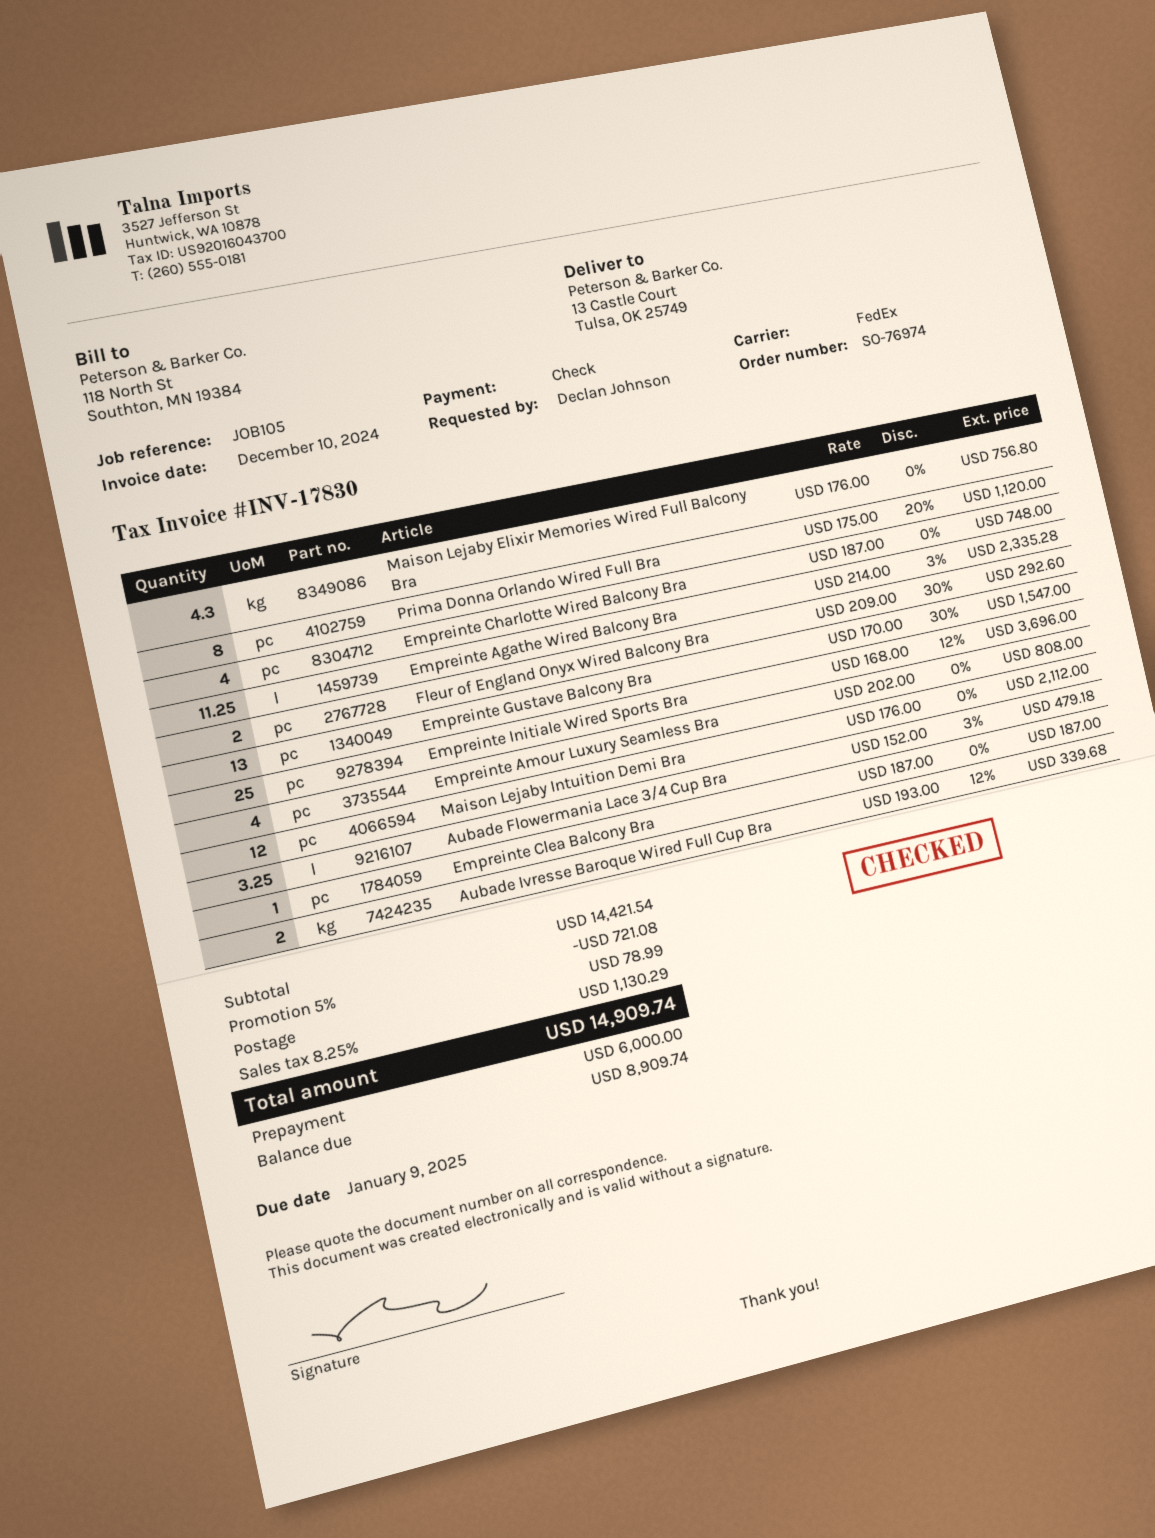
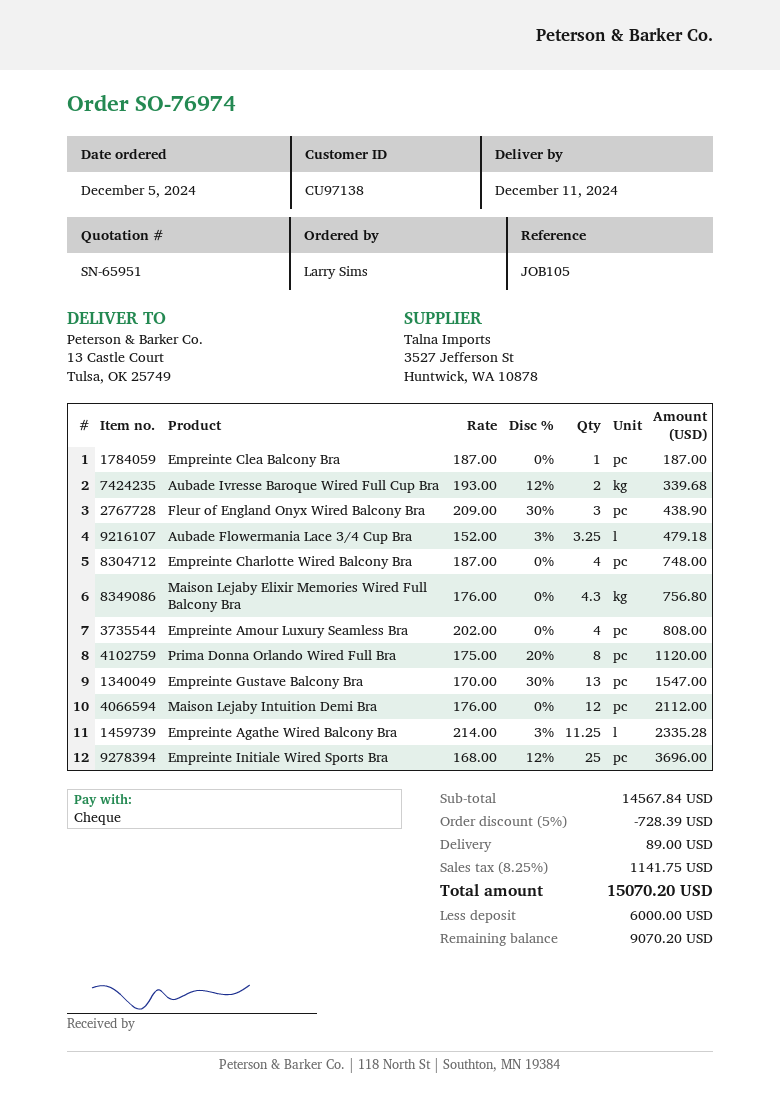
ordered by: Declan Johnson -> Larry Sims
Fleur of England Onyx Wired Balcony Bra: 2 x 209.00 - 30% = 292.60 -> 3 x 209.00 - 30% = 438.90
subtotal: 14421.54 -> 14567.84
discount: 5% = 721.08 -> 5% = 728.39
shipping: 78.99 -> 89.00
tax: 8.25% = 1130.29 -> 8.25% = 1141.75
total: 14909.74 -> 15070.20
balance: 8909.74 -> 9070.20

